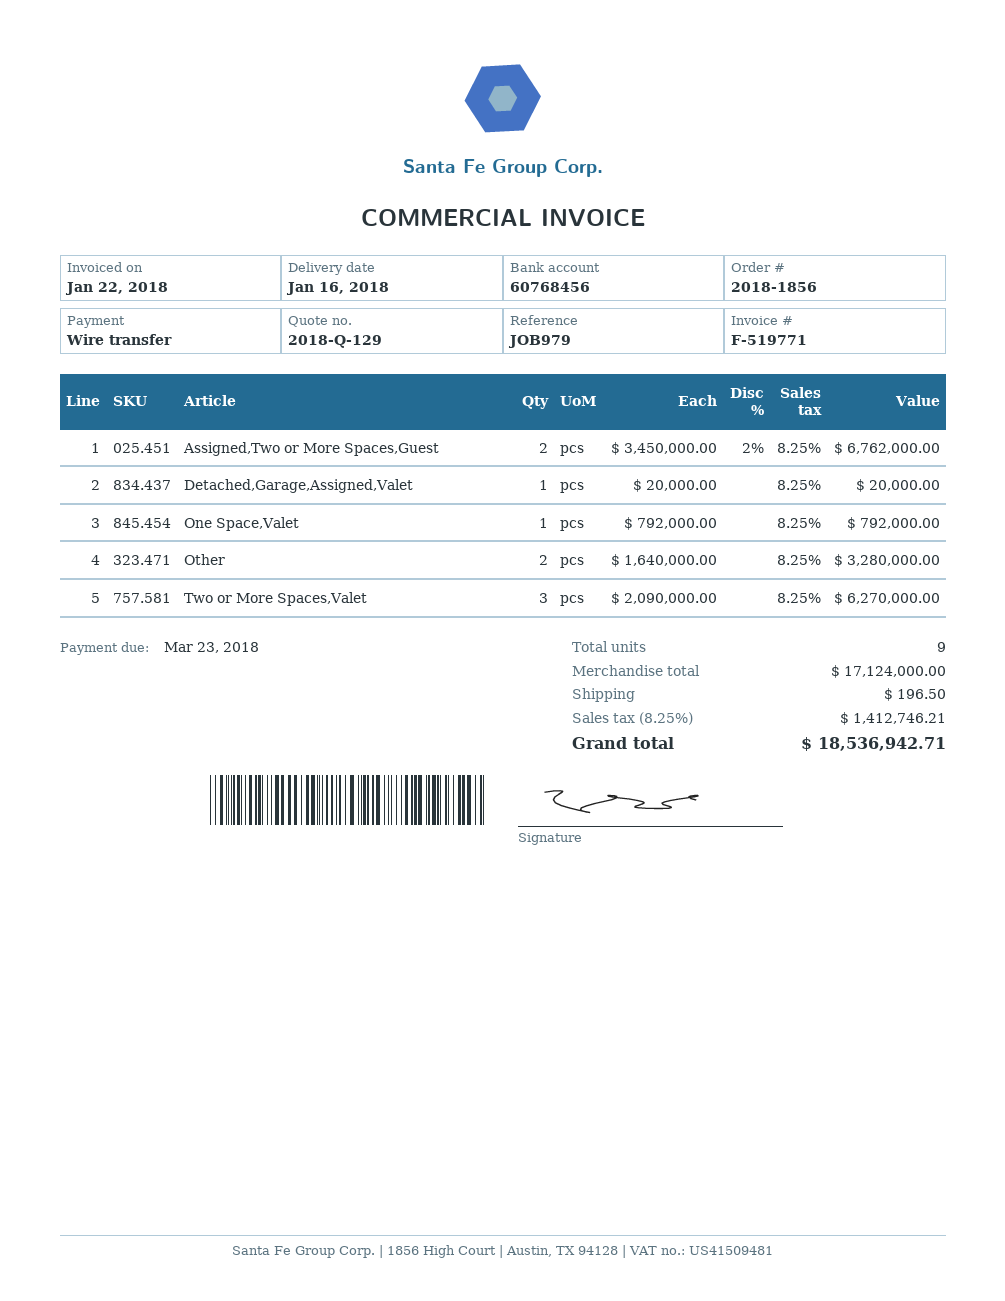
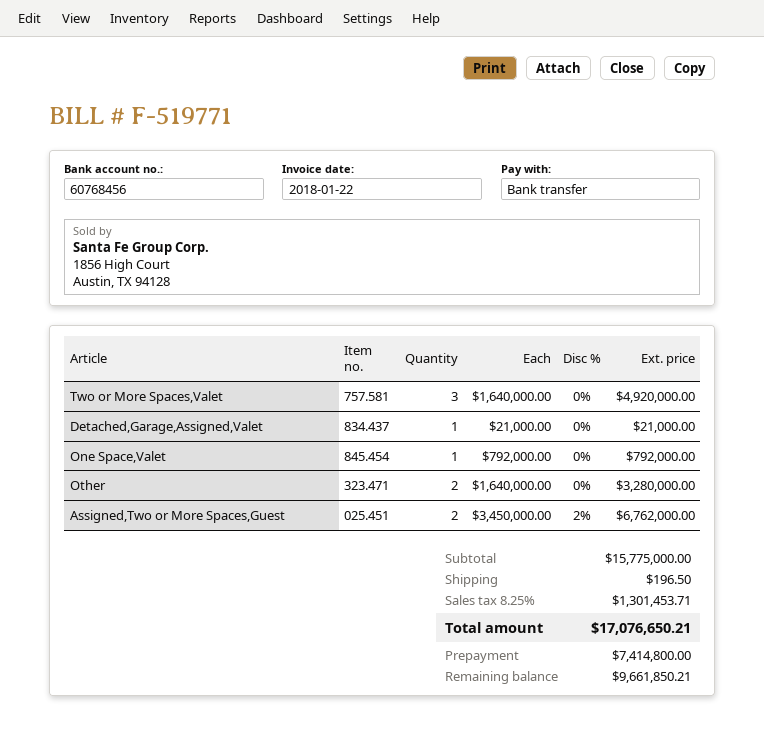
Detached,Garage,Assigned,Valet: 1 x 20000.00 = 20000.00 -> 1 x 21000.00 = 21000.00
Two or More Spaces,Valet: 3 x 2090000.00 = 6270000.00 -> 3 x 1640000.00 = 4920000.00
subtotal: 17124000.00 -> 15775000.00
tax: 8.25% = 1412746.21 -> 8.25% = 1301453.71
total: 18536942.71 -> 17076650.21

